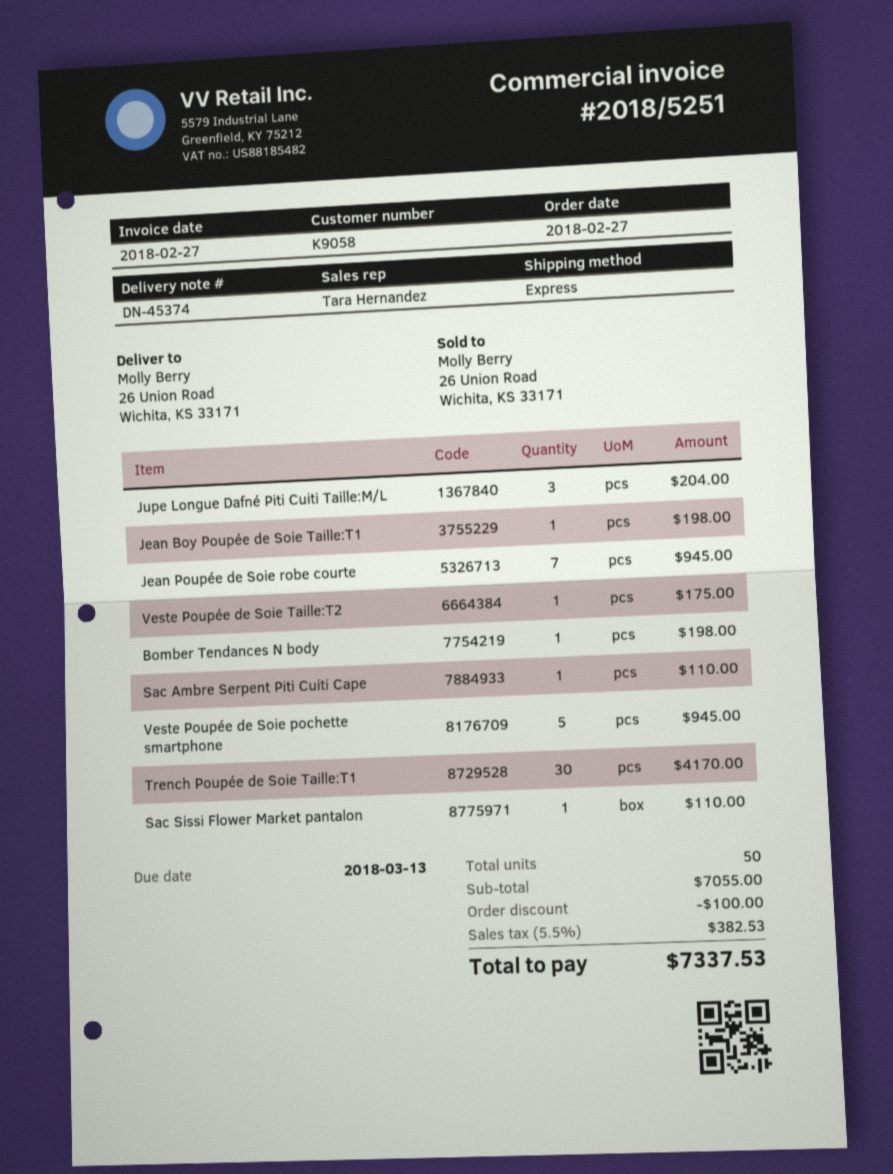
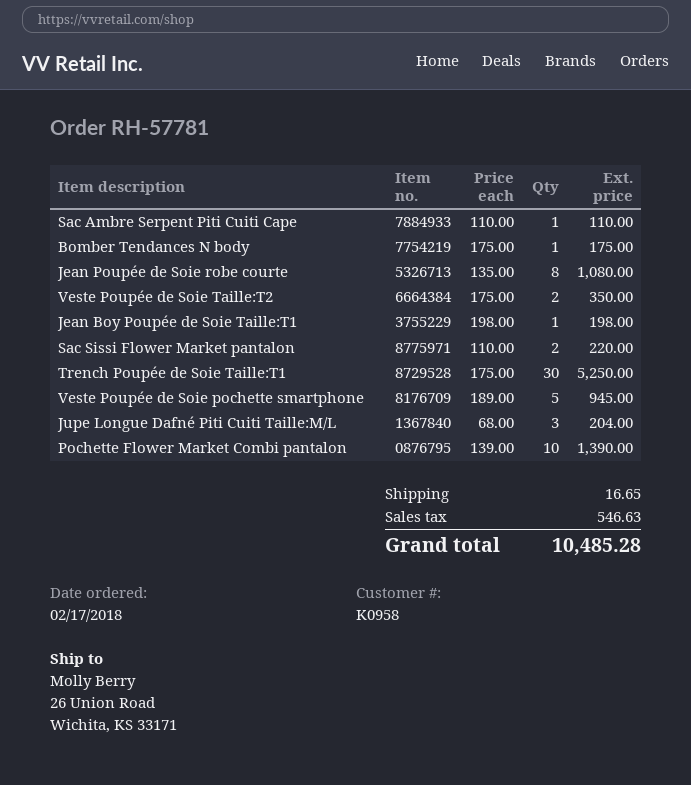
order date: 2018-02-27 -> 2018-02-17
customer number: K9058 -> K0958
Jean Poupée de Soie robe courte: 7 for 945.00 -> 8 for 1080.00
Veste Poupée de Soie Taille:T2: 1 for 175.00 -> 2 for 350.00
Bomber Tendances N body: 1 for 198.00 -> 1 for 175.00
Trench Poupée de Soie Taille:T1: 30 for 4170.00 -> 30 for 5250.00
Sac Sissi Flower Market pantalon: 1 for 110.00 -> 2 for 220.00
Pochette Flower Market Combi pantalon: none -> 10 for 1390.00
discount: 100.00 -> none
shipping: none -> 16.65
tax: 382.53 -> 546.63
total: 7337.53 -> 10485.28

